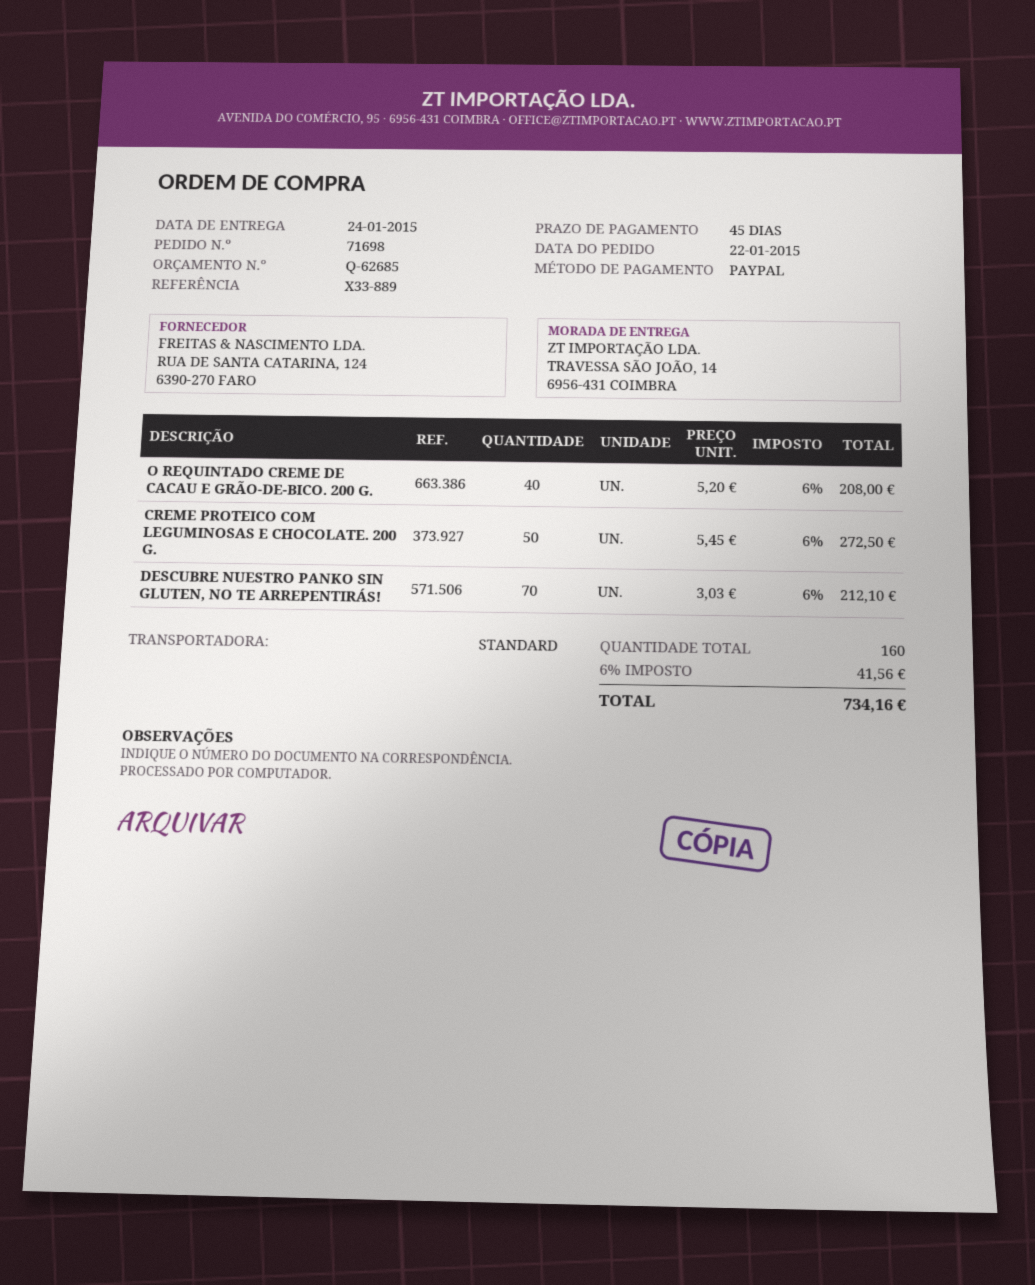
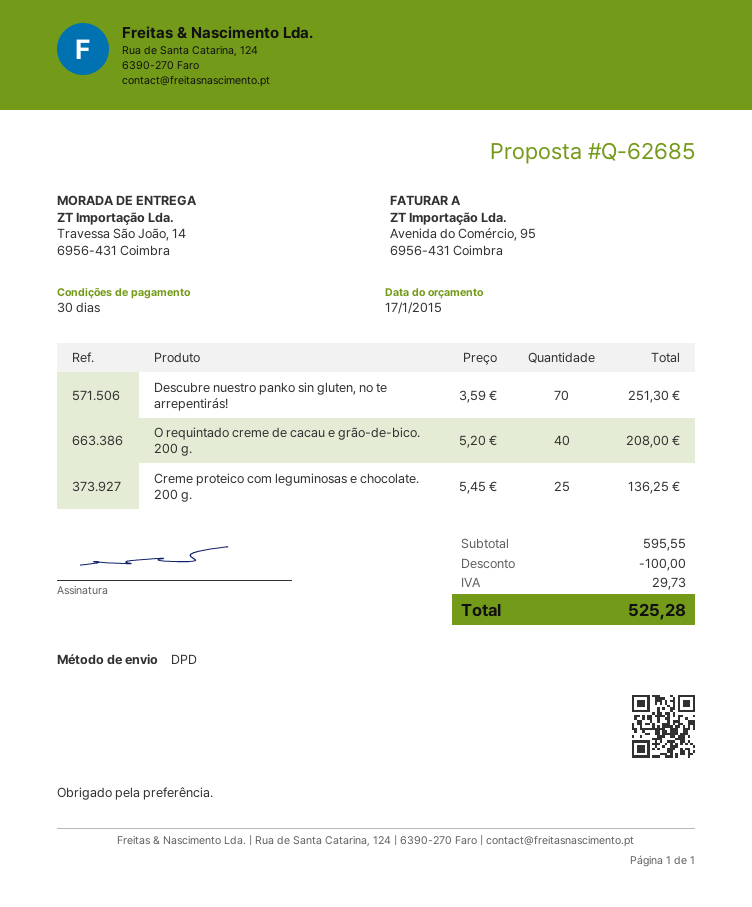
payment terms: 45 days -> 30 days
shipping method: standard -> DPD
CREME PROTEICO COM LEGUMINOSAS E CHOCOLATE. 200 G.: 50 x 5.45 = 272.50 -> 25 x 5.45 = 136.25
DESCUBRE NUESTRO PANKO SIN GLUTEN, NO TE ARREPENTIRÁS!: 70 x 3.03 = 212.10 -> 70 x 3.59 = 251.30
discount: none -> 100.00
tax: 41.56 -> 29.73
total: 734.16 -> 525.28

